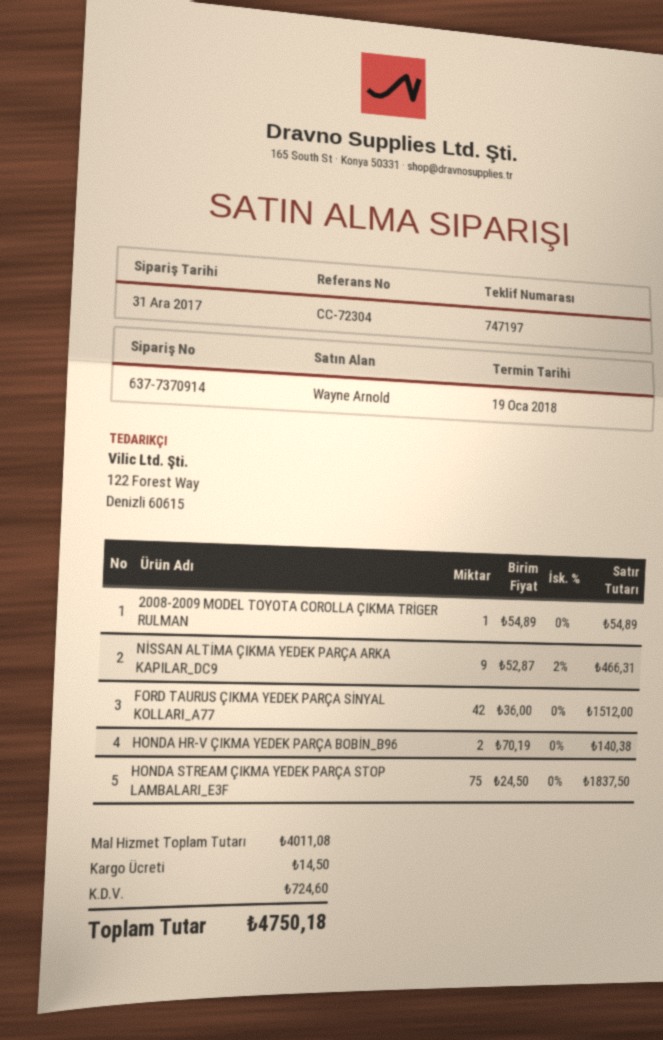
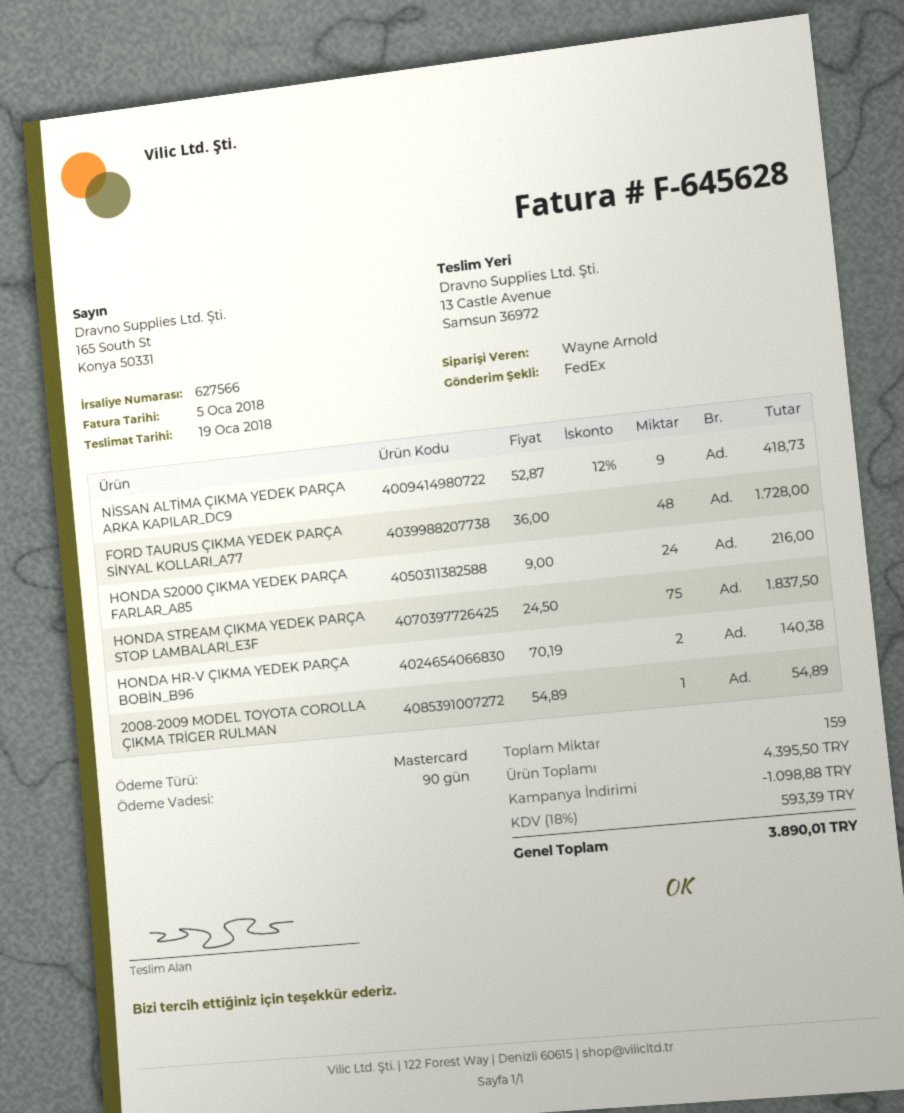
NİSSAN ALTİMA ÇIKMA YEDEK PARÇA ARKA KAPILAR_DC9: 9 x 52.87 - 2% = 466.31 -> 9 x 52.87 - 12% = 418.73
FORD TAURUS ÇIKMA YEDEK PARÇA SİNYAL KOLLARI_A77: 42 x 36.00 = 1512.00 -> 48 x 36.00 = 1728.00
HONDA S2000 ÇIKMA YEDEK PARÇA FARLAR_A85: none -> 24 x 9.00 = 216.00
subtotal: 4011.08 -> 4395.50
discount: none -> 1098.88
shipping: 14.50 -> none
tax: 724.60 -> 593.39
total: 4750.18 -> 3890.01

